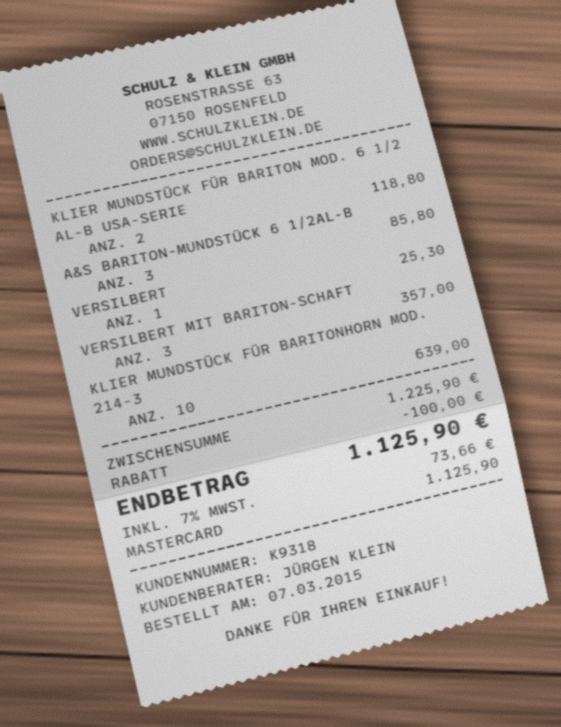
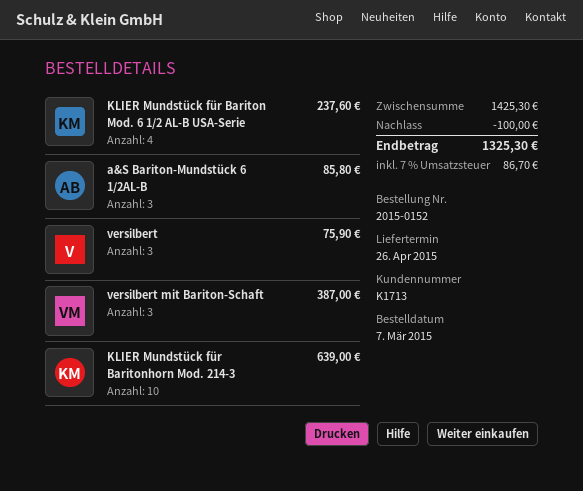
customer number: K9318 -> K1713
KLIER MUNDSTÜCK FÜR BARITON MOD. 6 1/2 AL-B USA-SERIE: 2 for 118.80 -> 4 for 237.60
VERSILBERT: 1 for 25.30 -> 3 for 75.90
VERSILBERT MIT BARITON-SCHAFT: 3 for 357.00 -> 3 for 387.00
subtotal: 1225.90 -> 1425.30
tax: 7% = 73.66 -> 7% = 86.70
total: 1125.90 -> 1325.30

